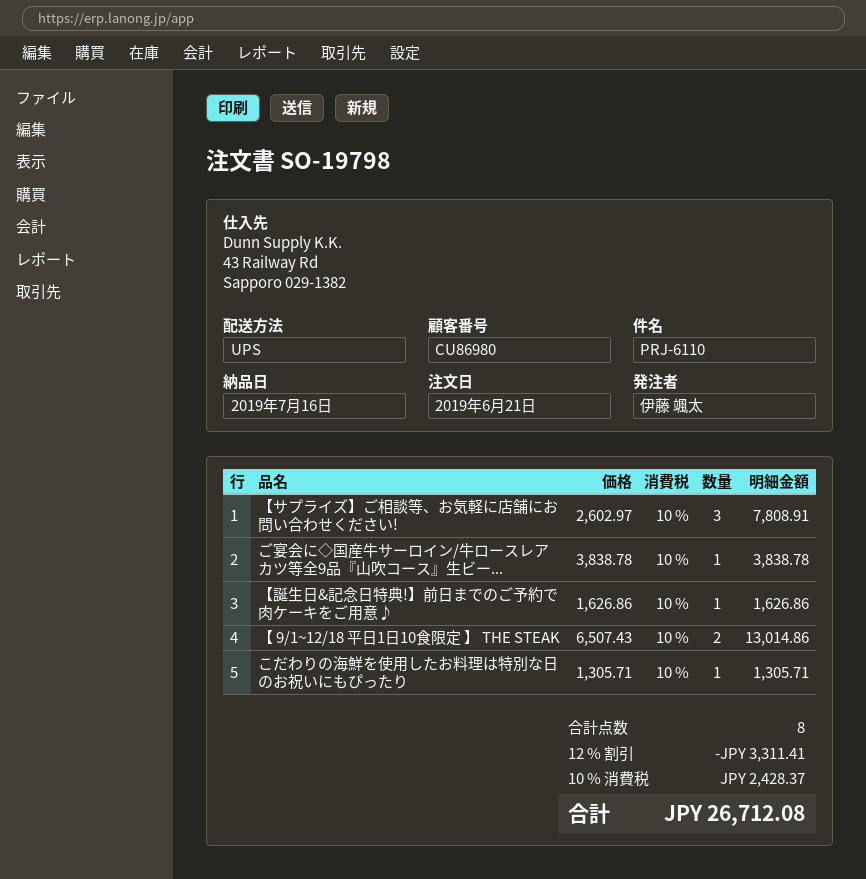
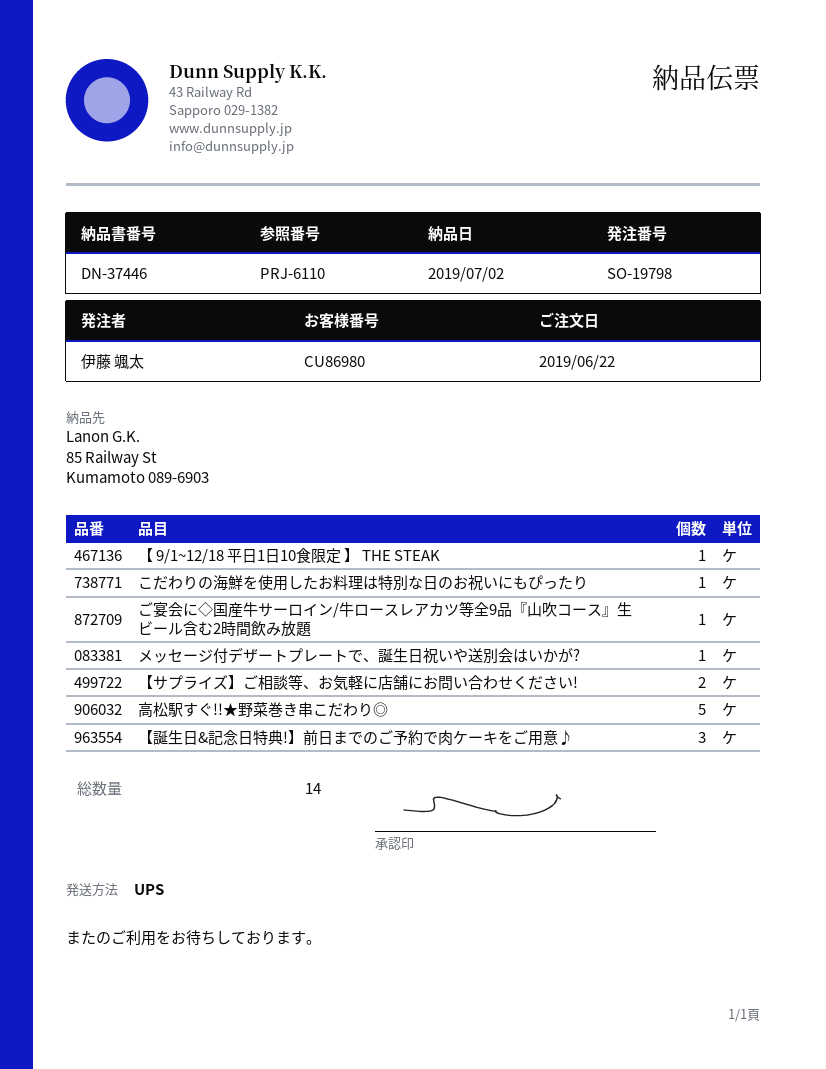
order date: 2019-06-21 -> 2019-06-22
delivery date: 2019-07-16 -> 2019-07-02
【サプライズ】ご相談等、お気軽に店舗にお問い合わせください!: 3 -> 2
【誕生日&記念日特典!】前日までのご予約で肉ケーキをご用意♪: 1 -> 3
【 9/1~12/18 平日1日10食限定 】 THE STEAK: 2 -> 1
メッセージ付デザートプレートで、誕生日祝いや送別会はいかが?: none -> 1
高松駅すぐ!!★野菜巻き串こだわり◎: none -> 5
total quantity: 8 -> 14

